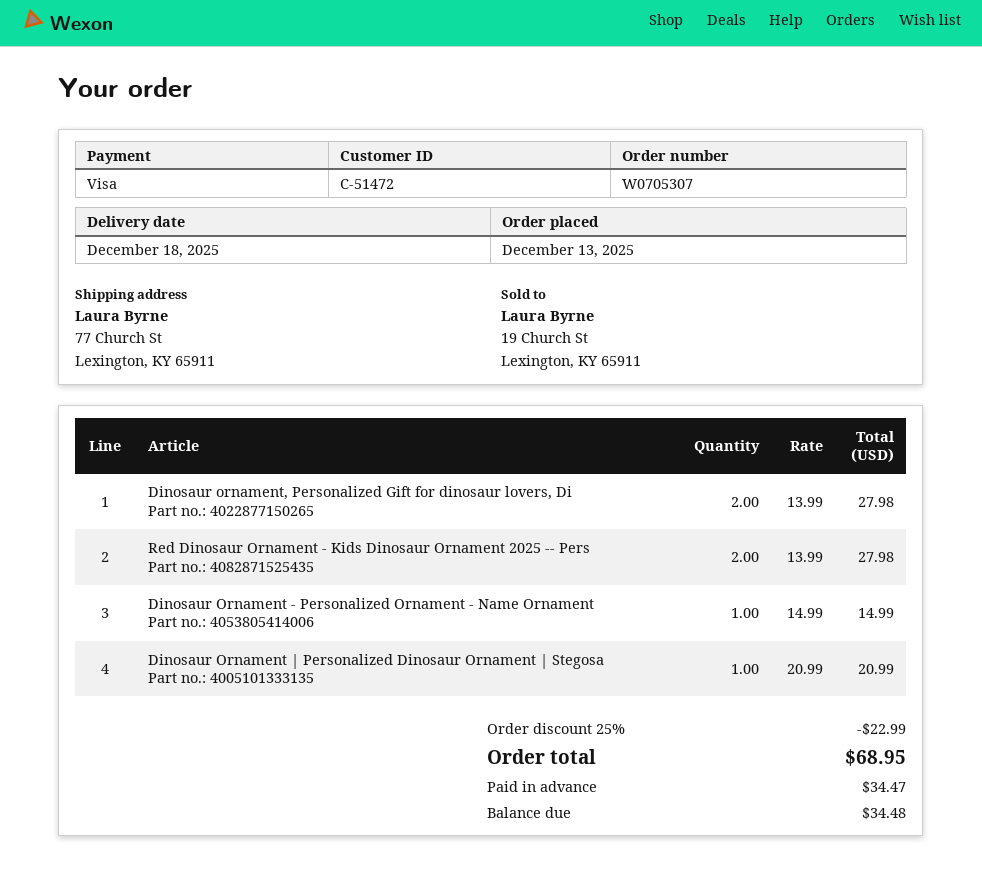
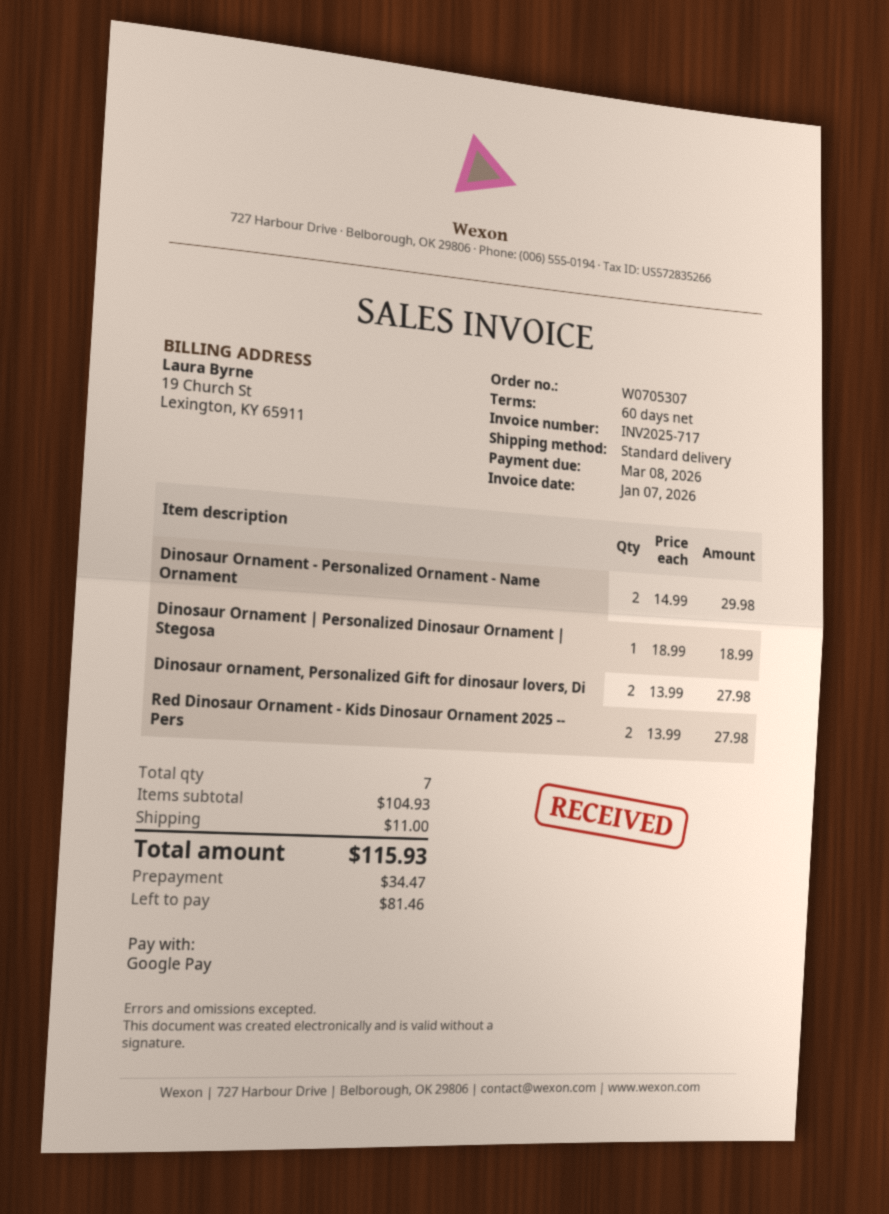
payment method: Visa -> Google Pay
Dinosaur Ornament - Personalized Ornament - Name Ornament: 1 x 14.99 = 14.99 -> 2 x 14.99 = 29.98
Dinosaur Ornament | Personalized Dinosaur Ornament | Stegosa: 1 x 20.99 = 20.99 -> 1 x 18.99 = 18.99
discount: 25% = 22.99 -> none
shipping: none -> 11.00
total: 68.95 -> 115.93
balance: 34.48 -> 81.46

